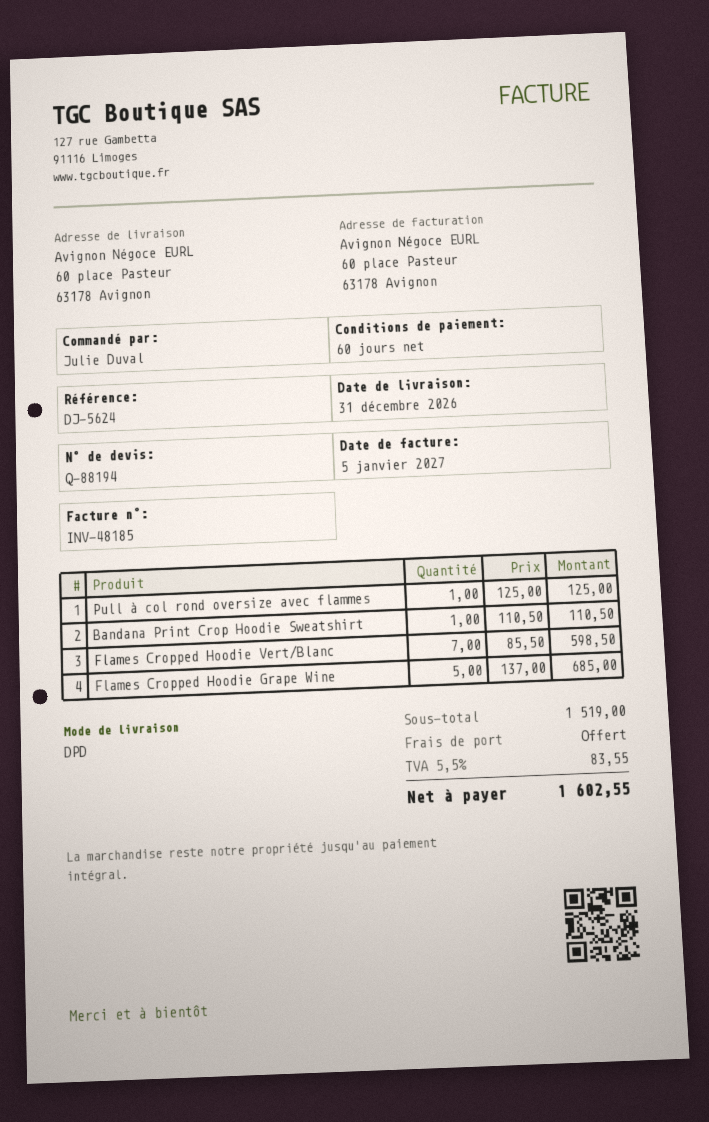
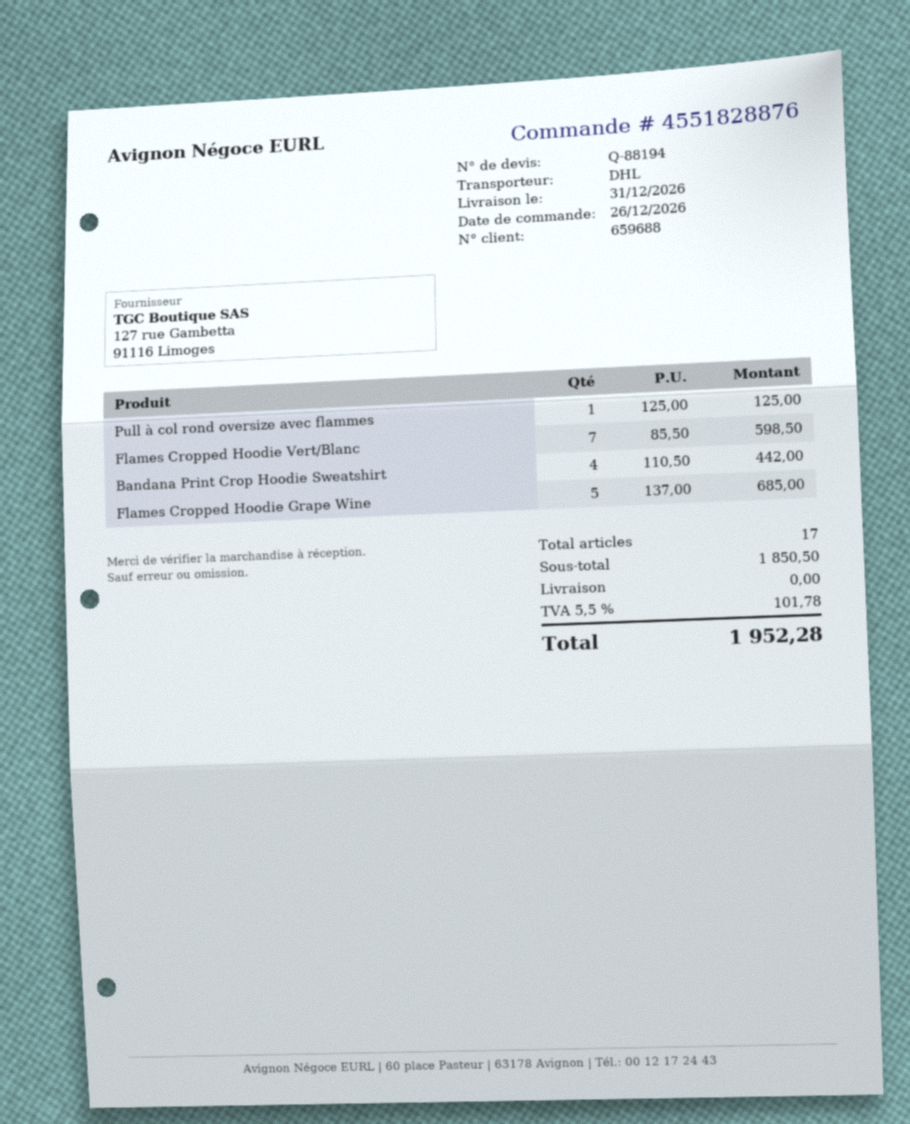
shipping method: DPD -> DHL
Bandana Print Crop Hoodie Sweatshirt: 1 x 110.50 = 110.50 -> 4 x 110.50 = 442.00
subtotal: 1519.00 -> 1850.50
tax: 5.5% = 83.55 -> 5.5% = 101.78
total: 1602.55 -> 1952.28

